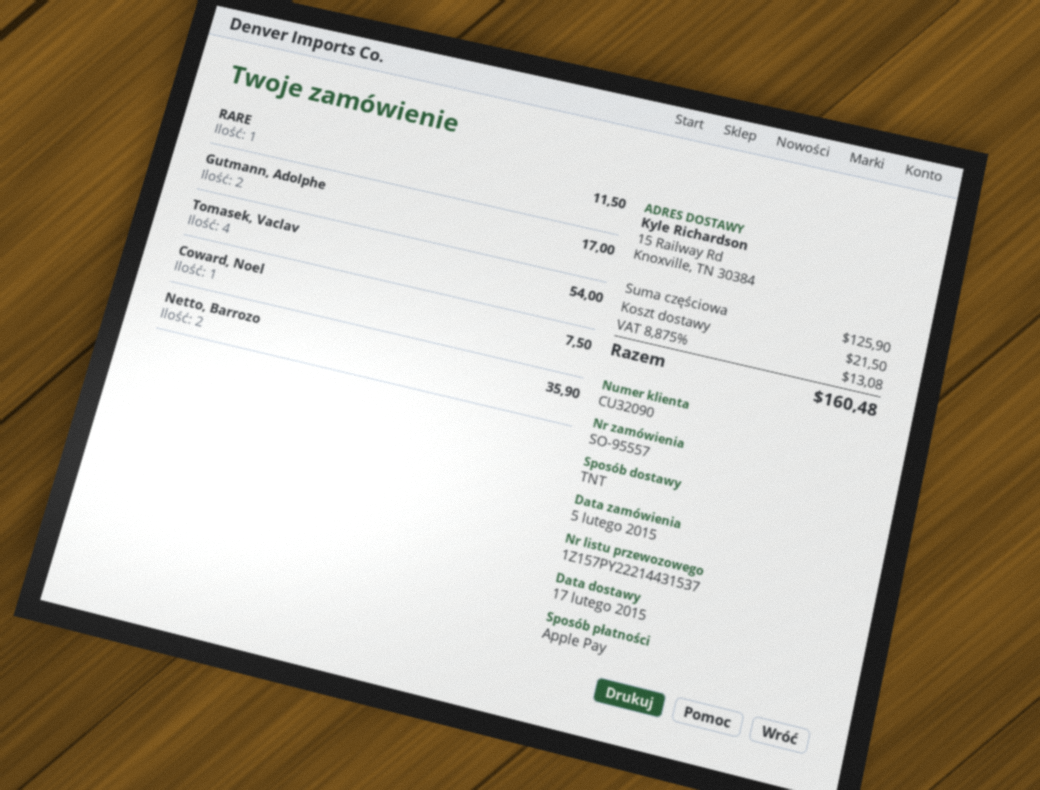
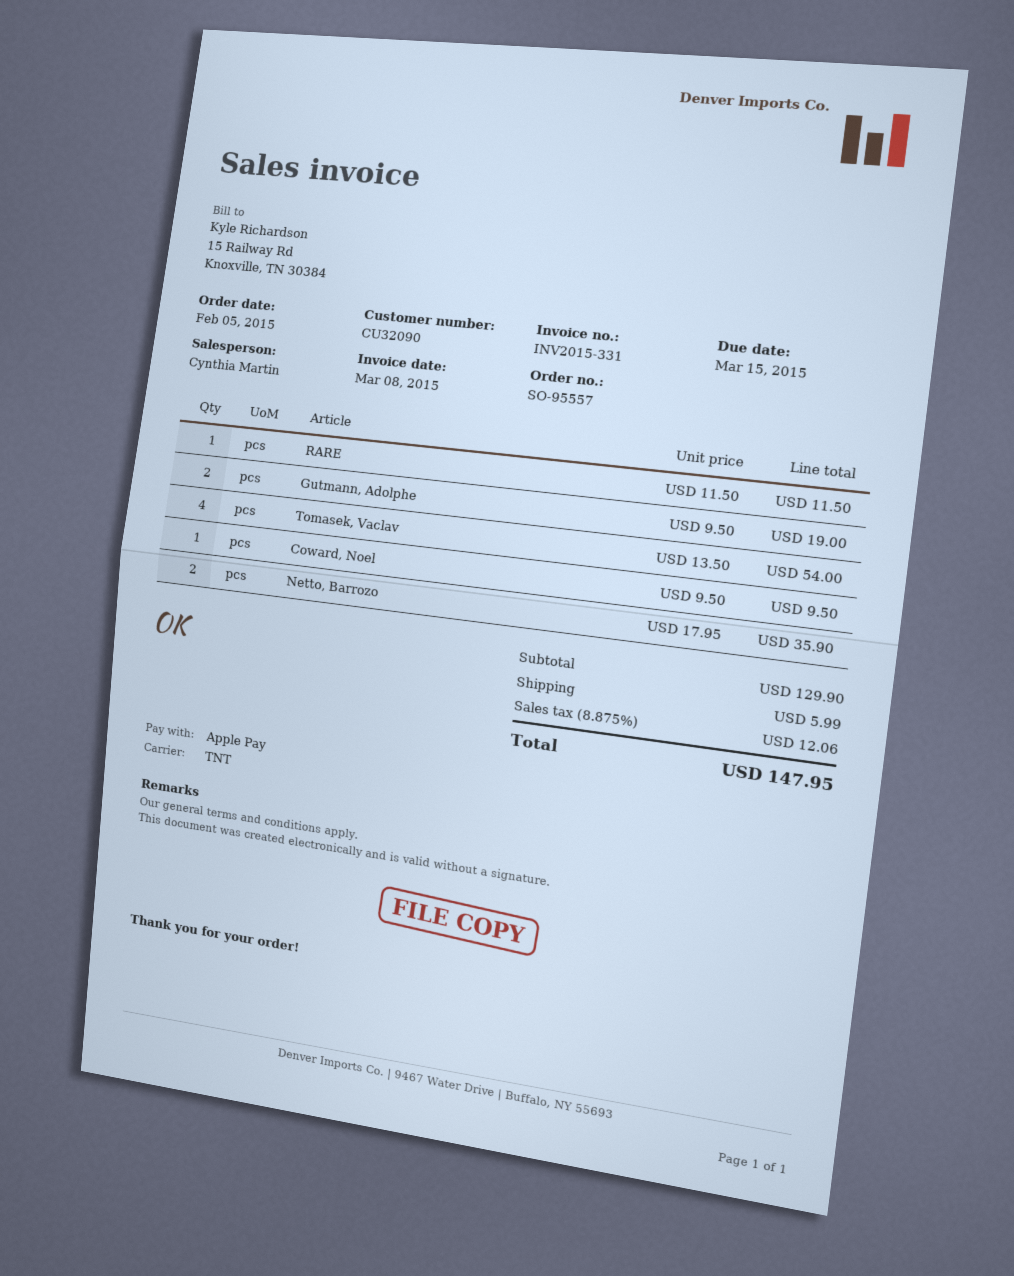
Gutmann, Adolphe: 2 for 17.00 -> 2 for 19.00
Coward, Noel: 1 for 7.50 -> 1 for 9.50
subtotal: 125.90 -> 129.90
shipping: 21.50 -> 5.99
tax: 8.875% = 13.08 -> 8.875% = 12.06
total: 160.48 -> 147.95

